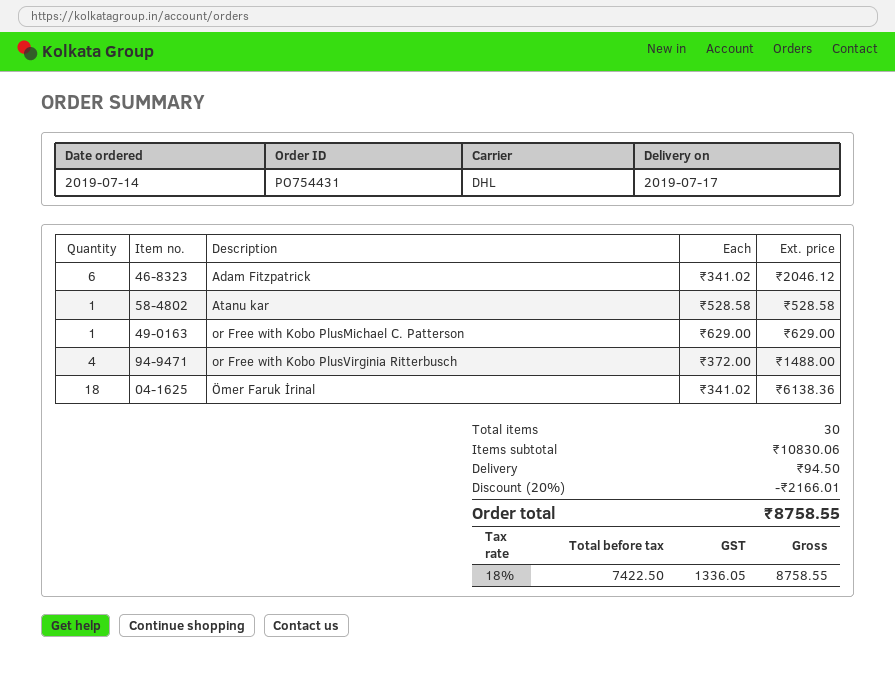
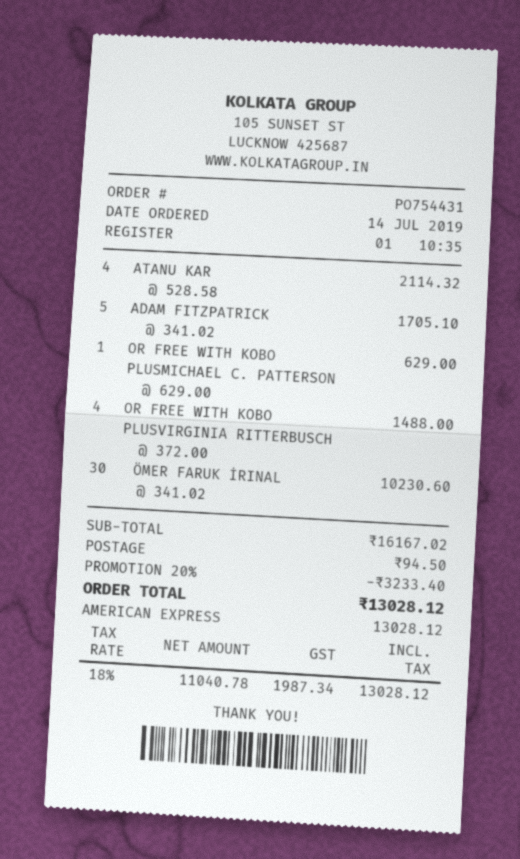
Adam Fitzpatrick: 6 x 341.02 = 2046.12 -> 5 x 341.02 = 1705.10
Atanu kar: 1 x 528.58 = 528.58 -> 4 x 528.58 = 2114.32
Ömer Faruk İrinal: 18 x 341.02 = 6138.36 -> 30 x 341.02 = 10230.60
subtotal: 10830.06 -> 16167.02
discount: 20% = 2166.01 -> 20% = 3233.40
net: 7422.50 -> 11040.78
tax: 18% = 1336.05 -> 18% = 1987.34
total: 8758.55 -> 13028.12

